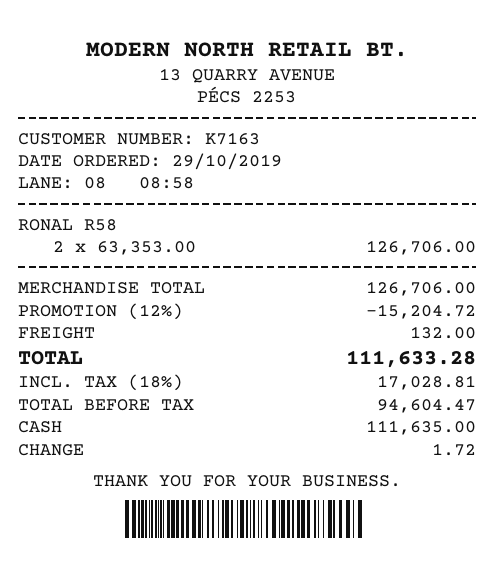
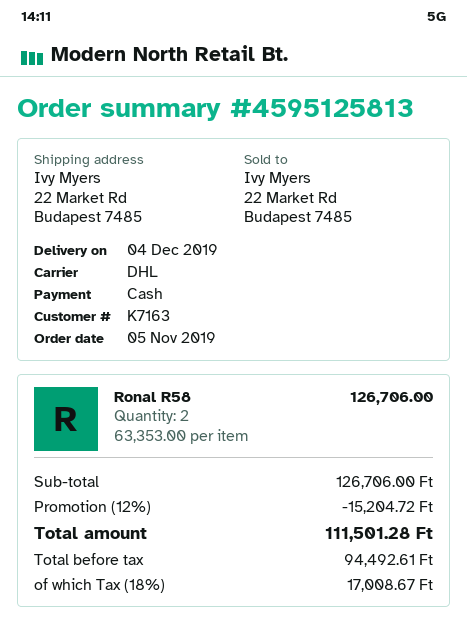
order date: 2019-10-29 -> 2019-11-05
shipping: 132.00 -> none
net: 94604.47 -> 94492.61
tax: 18% = 17028.81 -> 18% = 17008.67
total: 111633.28 -> 111501.28

